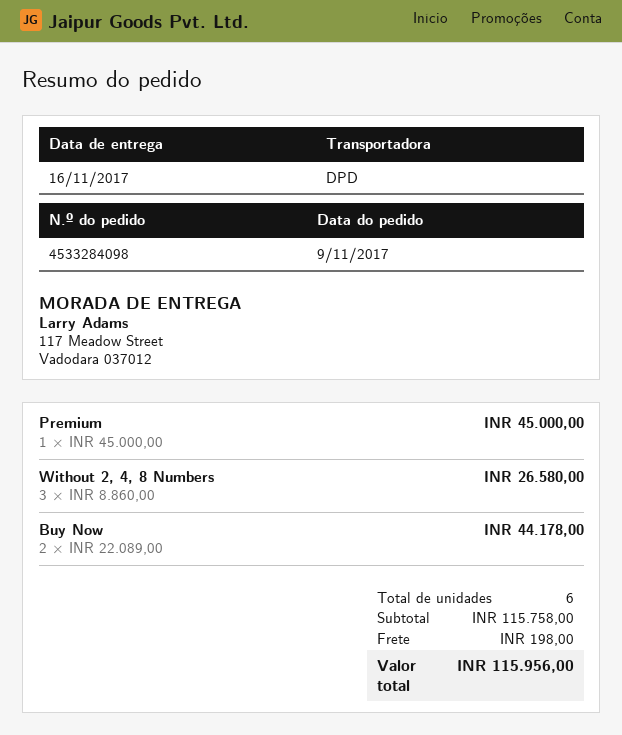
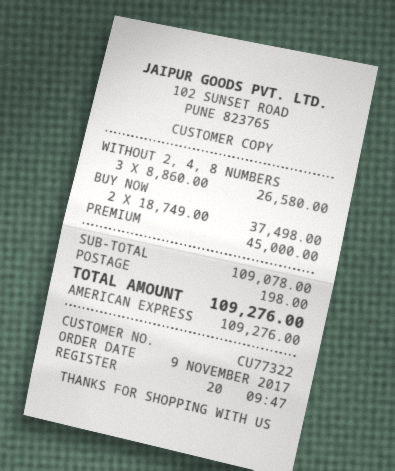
Buy Now: 2 x 22089.00 = 44178.00 -> 2 x 18749.00 = 37498.00
subtotal: 115758.00 -> 109078.00
total: 115956.00 -> 109276.00

